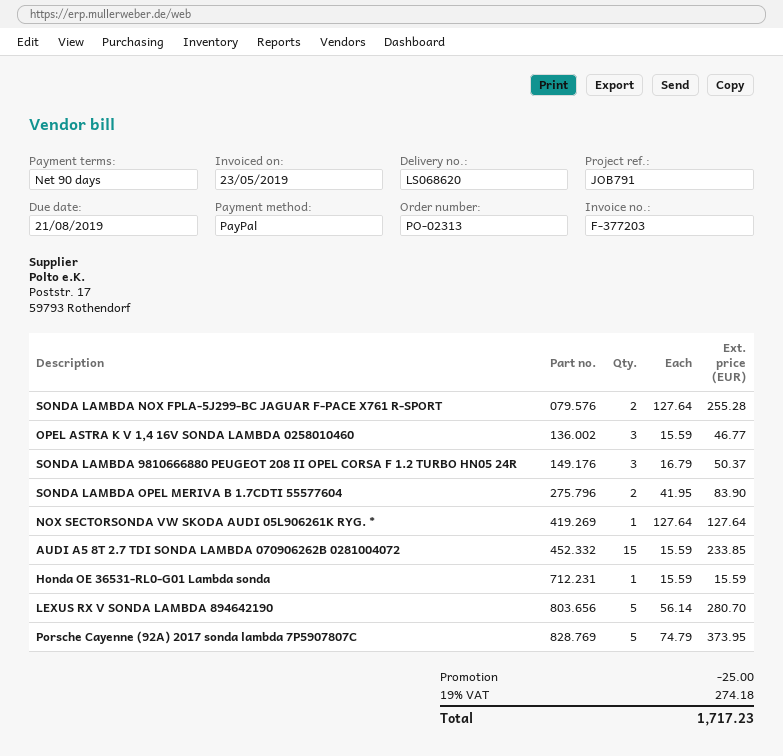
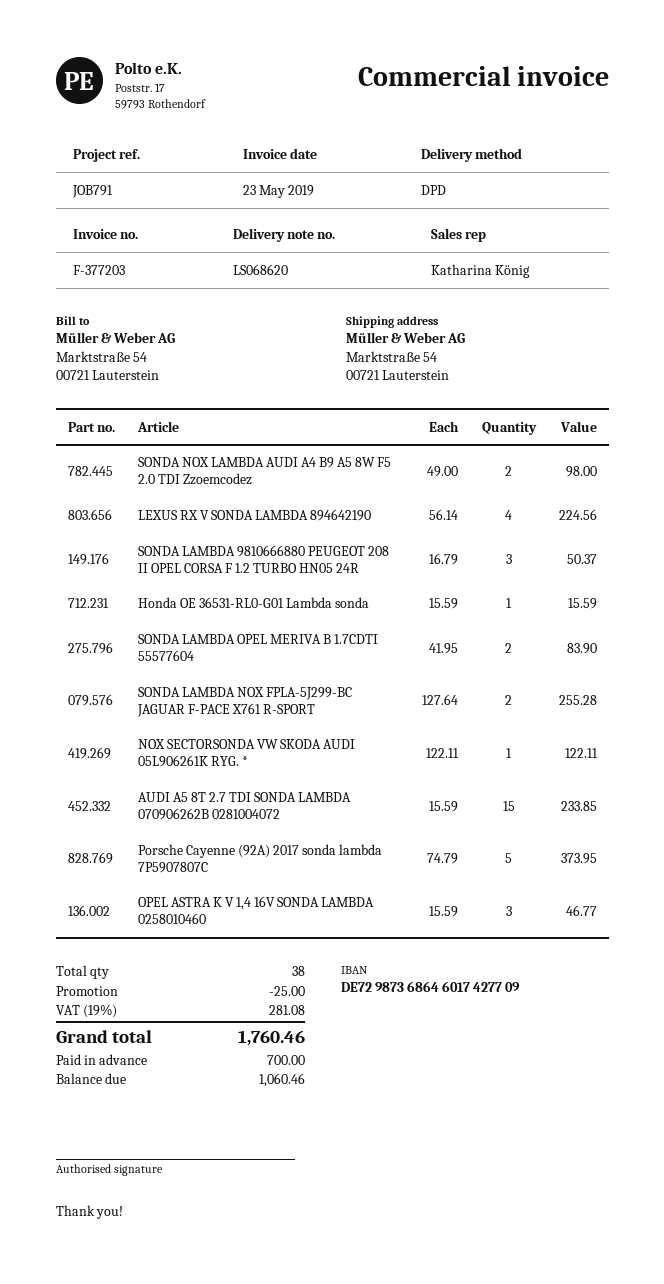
NOX SECTORSONDA VW SKODA AUDI 05L906261K RYG. *: 1 x 127.64 = 127.64 -> 1 x 122.11 = 122.11
LEXUS RX V SONDA LAMBDA 894642190: 5 x 56.14 = 280.70 -> 4 x 56.14 = 224.56
SONDA NOX LAMBDA AUDI A4 B9 A5 8W F5 2.0 TDI Zzoemcodez: none -> 2 x 49.00 = 98.00
tax: 19% = 274.18 -> 19% = 281.08
total: 1717.23 -> 1760.46

